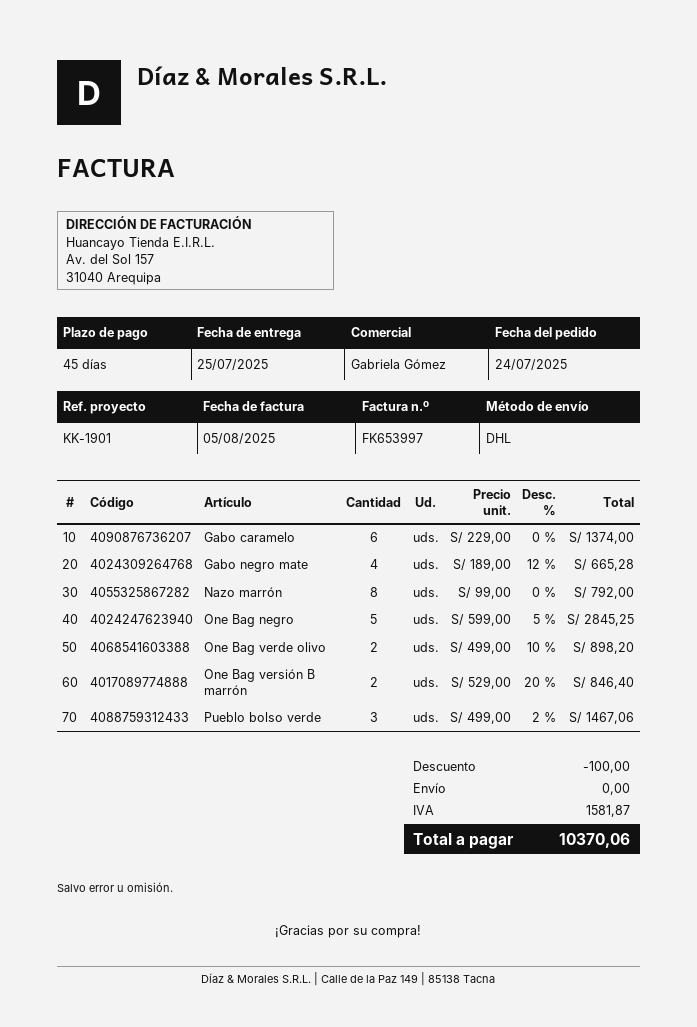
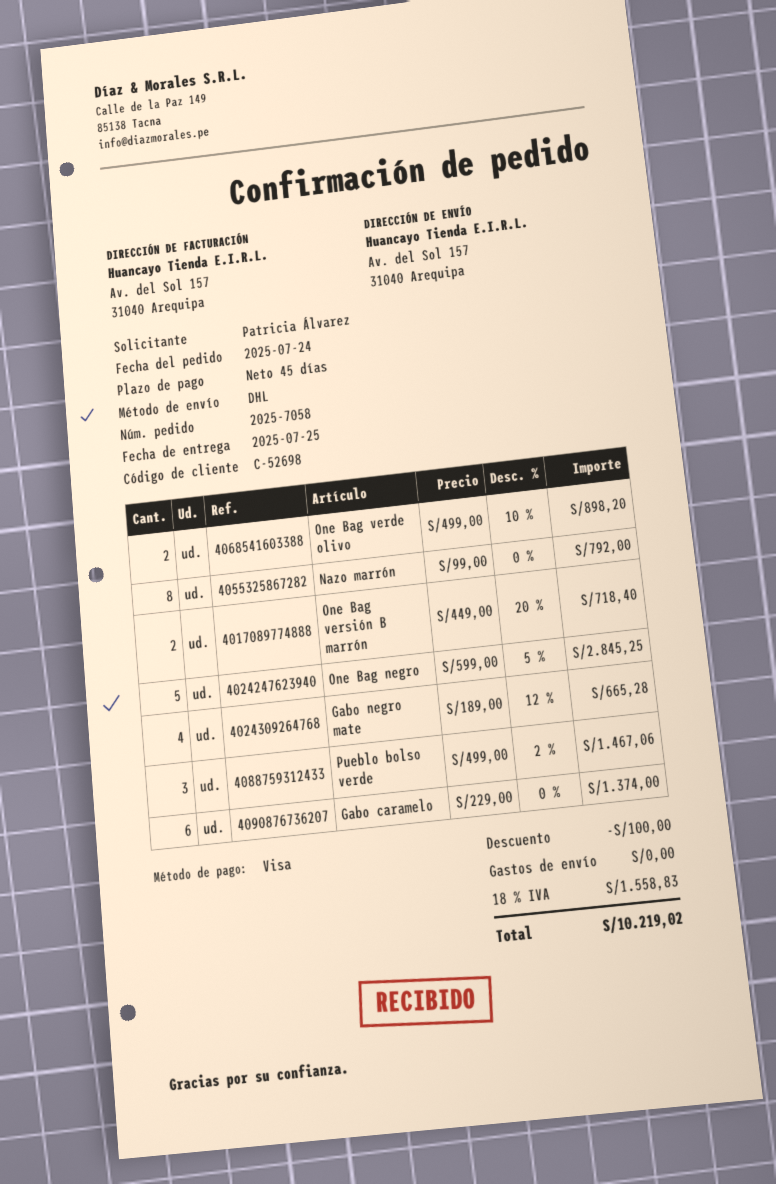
One Bag versión B marrón: 2 x 529.00 - 20% = 846.40 -> 2 x 449.00 - 20% = 718.40
tax: 1581.87 -> 1558.83
total: 10370.06 -> 10219.02

